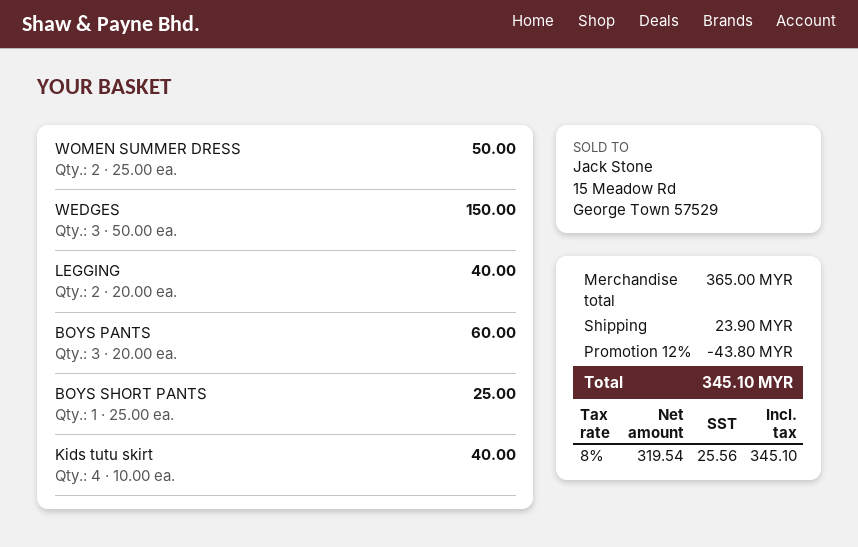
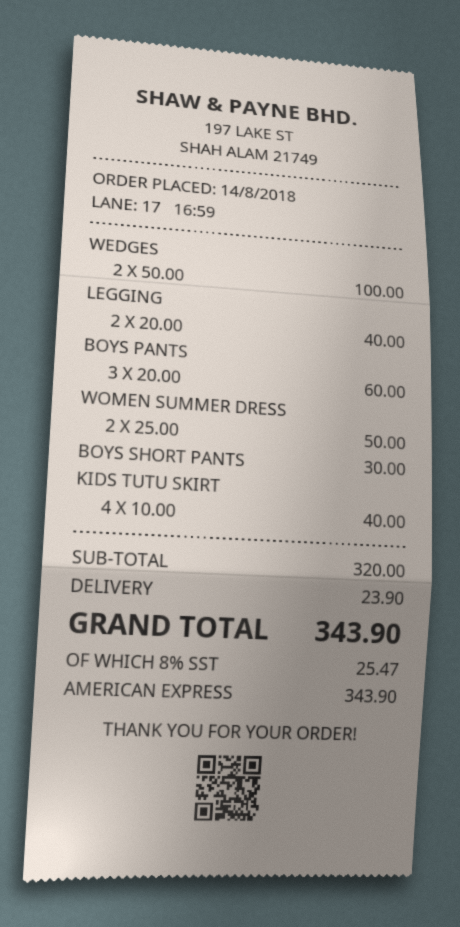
WEDGES: 3 x 50.00 = 150.00 -> 2 x 50.00 = 100.00
BOYS SHORT PANTS: 1 x 25.00 = 25.00 -> 1 x 30.00 = 30.00
subtotal: 365.00 -> 320.00
discount: 12% = 43.80 -> none
tax: 8% = 25.56 -> 8% = 25.47
total: 345.10 -> 343.90

